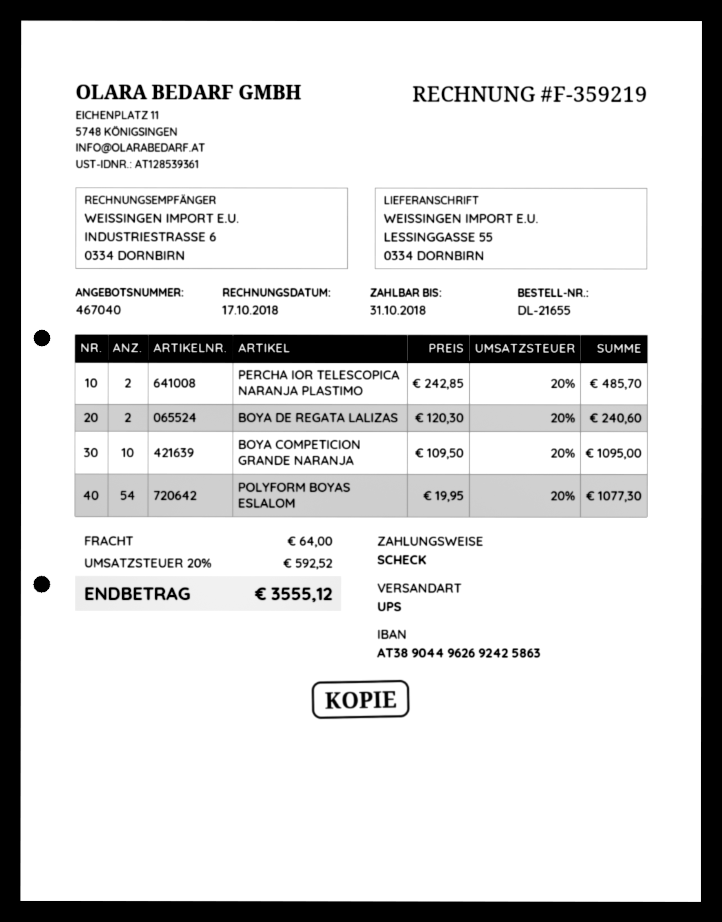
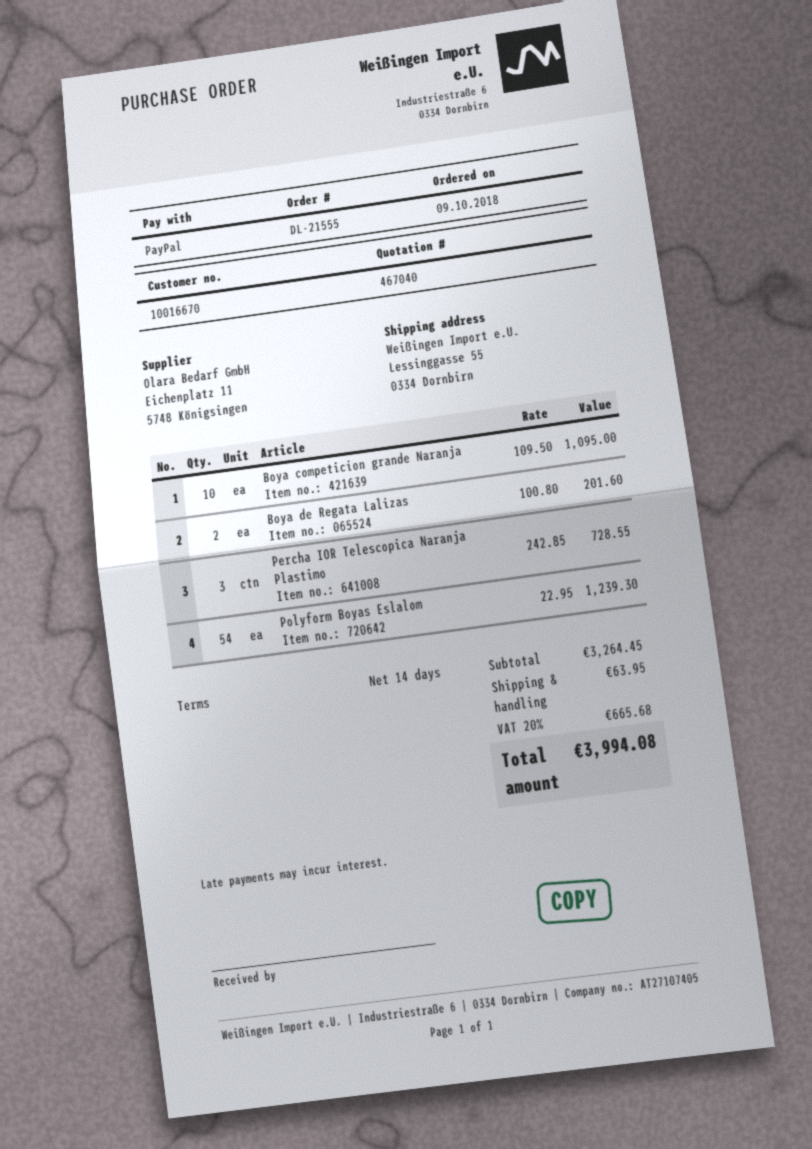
order number: DL-21655 -> DL-21555
payment method: cheque -> PayPal
PERCHA IOR TELESCOPICA NARANJA PLASTIMO: 2 x 242.85 = 485.70 -> 3 x 242.85 = 728.55
BOYA DE REGATA LALIZAS: 2 x 120.30 = 240.60 -> 2 x 100.80 = 201.60
POLYFORM BOYAS ESLALOM: 54 x 19.95 = 1077.30 -> 54 x 22.95 = 1239.30
shipping: 64.00 -> 63.95
tax: 20% = 592.52 -> 20% = 665.68
total: 3555.12 -> 3994.08

